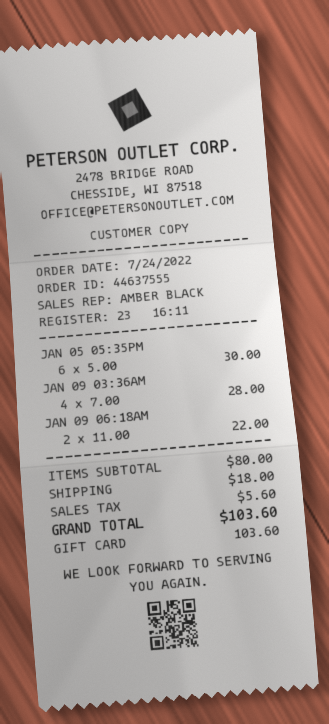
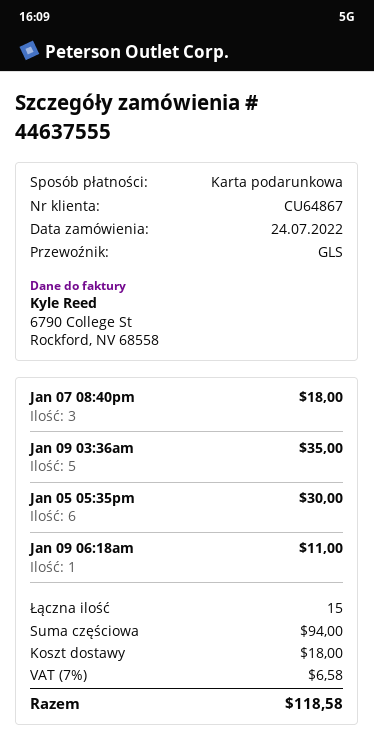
JAN 09 03:36AM: 4 for 28.00 -> 5 for 35.00
JAN 09 06:18AM: 2 for 22.00 -> 1 for 11.00
Jan 07 08:40pm: none -> 3 for 18.00
subtotal: 80.00 -> 94.00
tax: 5.60 -> 6.58
total: 103.60 -> 118.58

